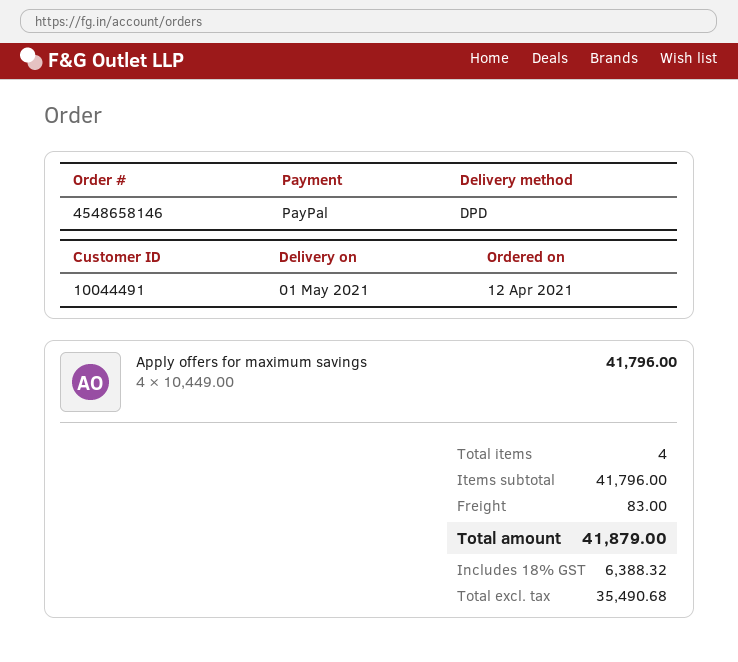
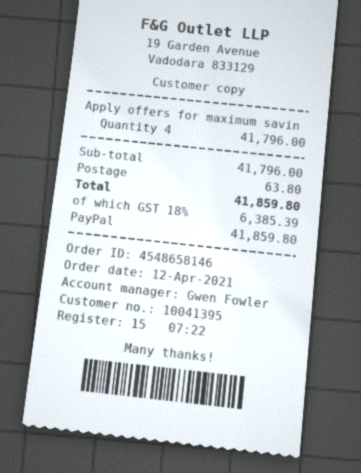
customer number: 10044491 -> 10041395
shipping: 83.00 -> 63.80
tax: 18% = 6388.32 -> 18% = 6385.39
total: 41879.00 -> 41859.80

